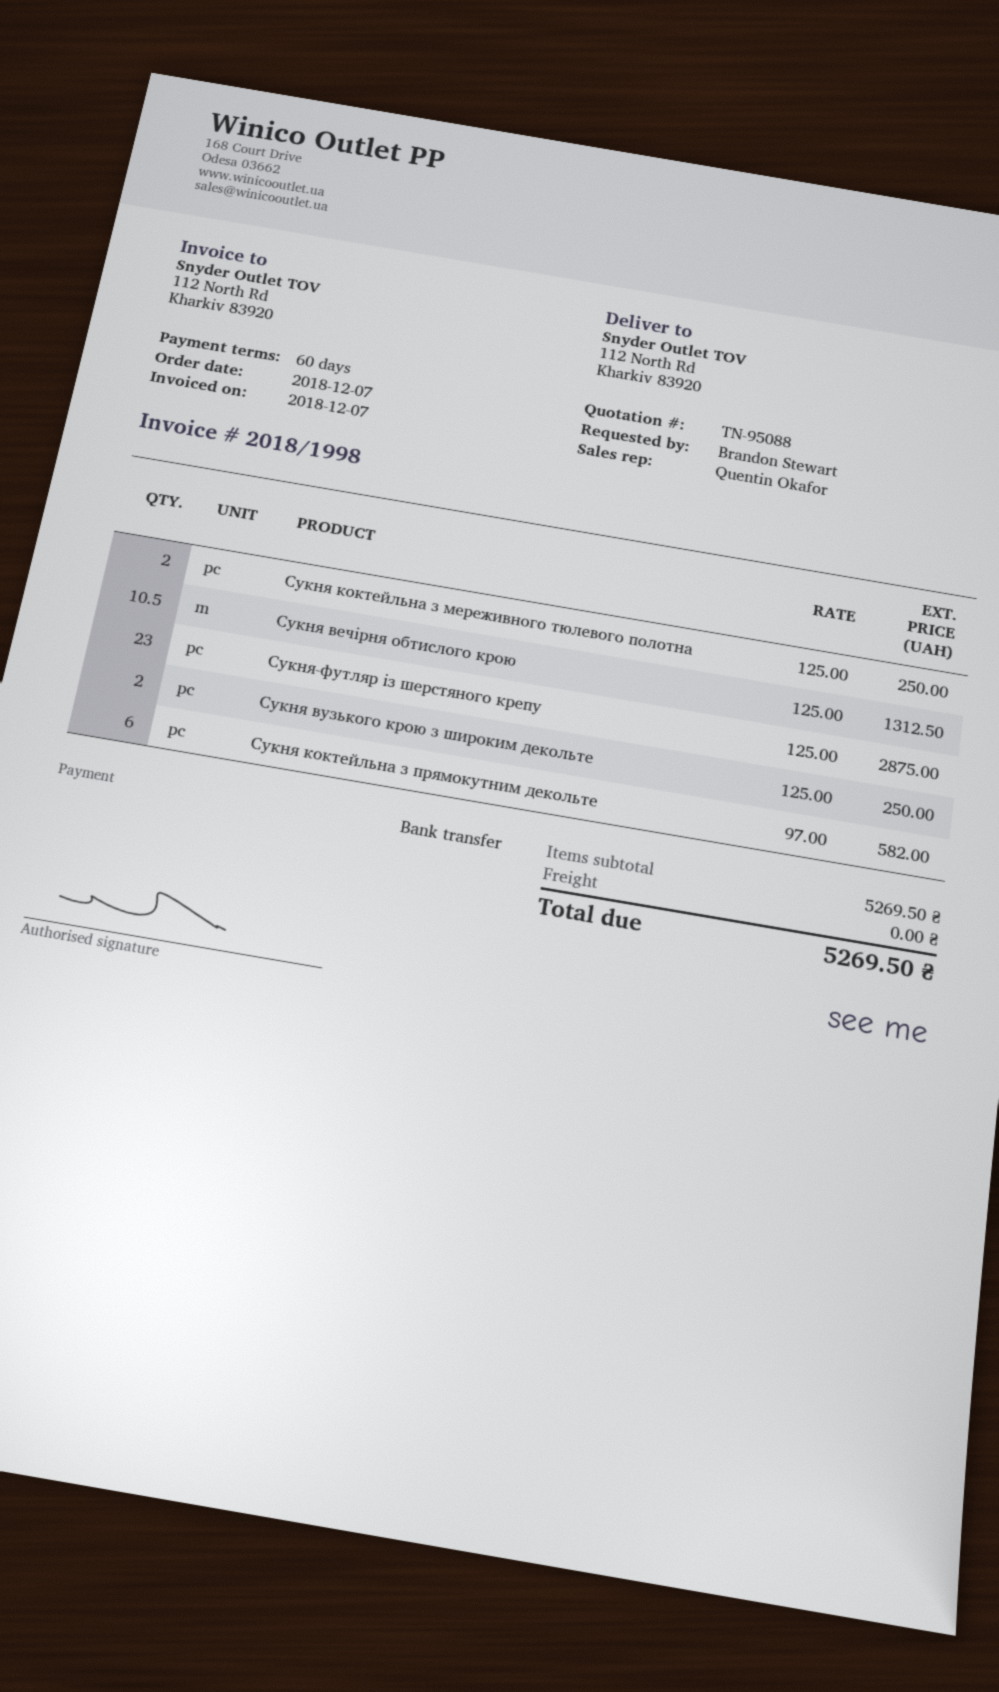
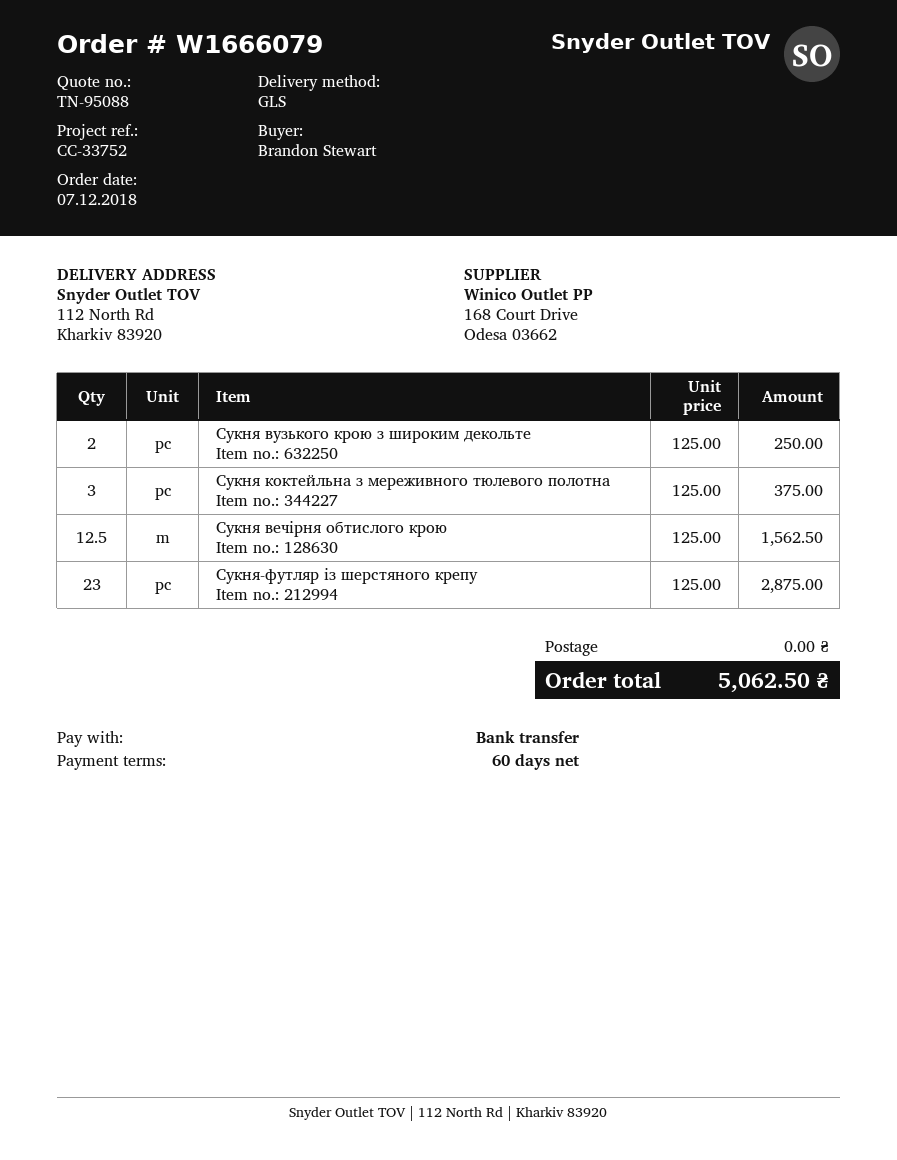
Сукня коктейльна з мереживного тюлевого полотна: 2 x 125.00 = 250.00 -> 3 x 125.00 = 375.00
Сукня вечірня обтислого крою: 10.5 x 125.00 = 1312.50 -> 12.5 x 125.00 = 1562.50
Сукня коктейльна з прямокутним декольте: 6 x 97.00 = 582.00 -> none
total: 5269.50 -> 5062.50

